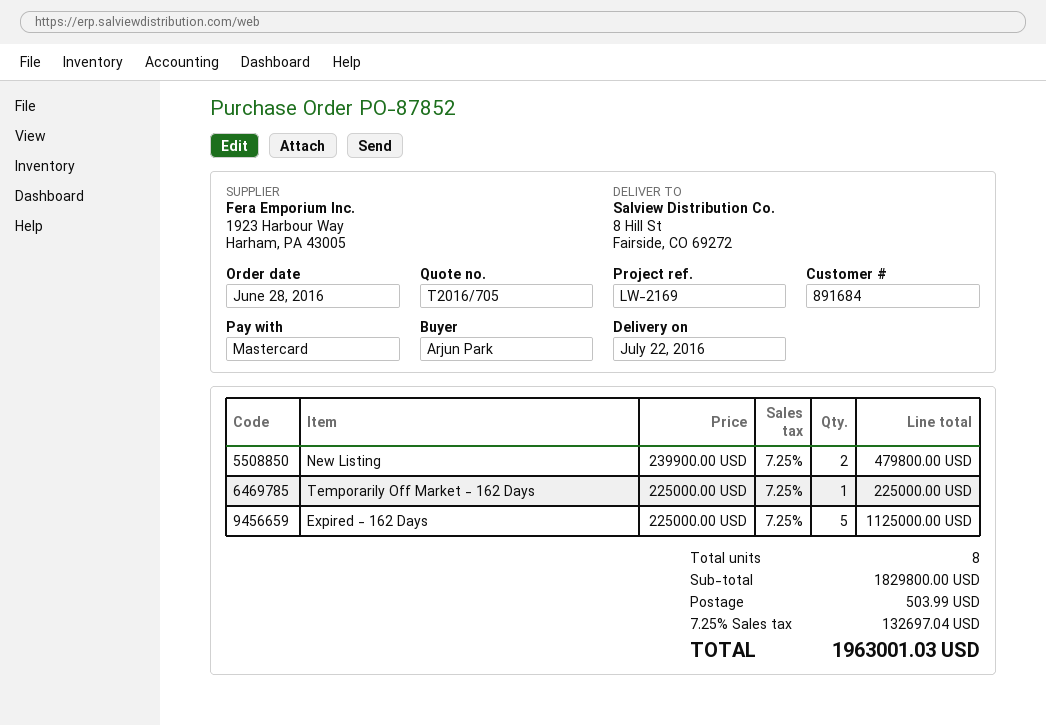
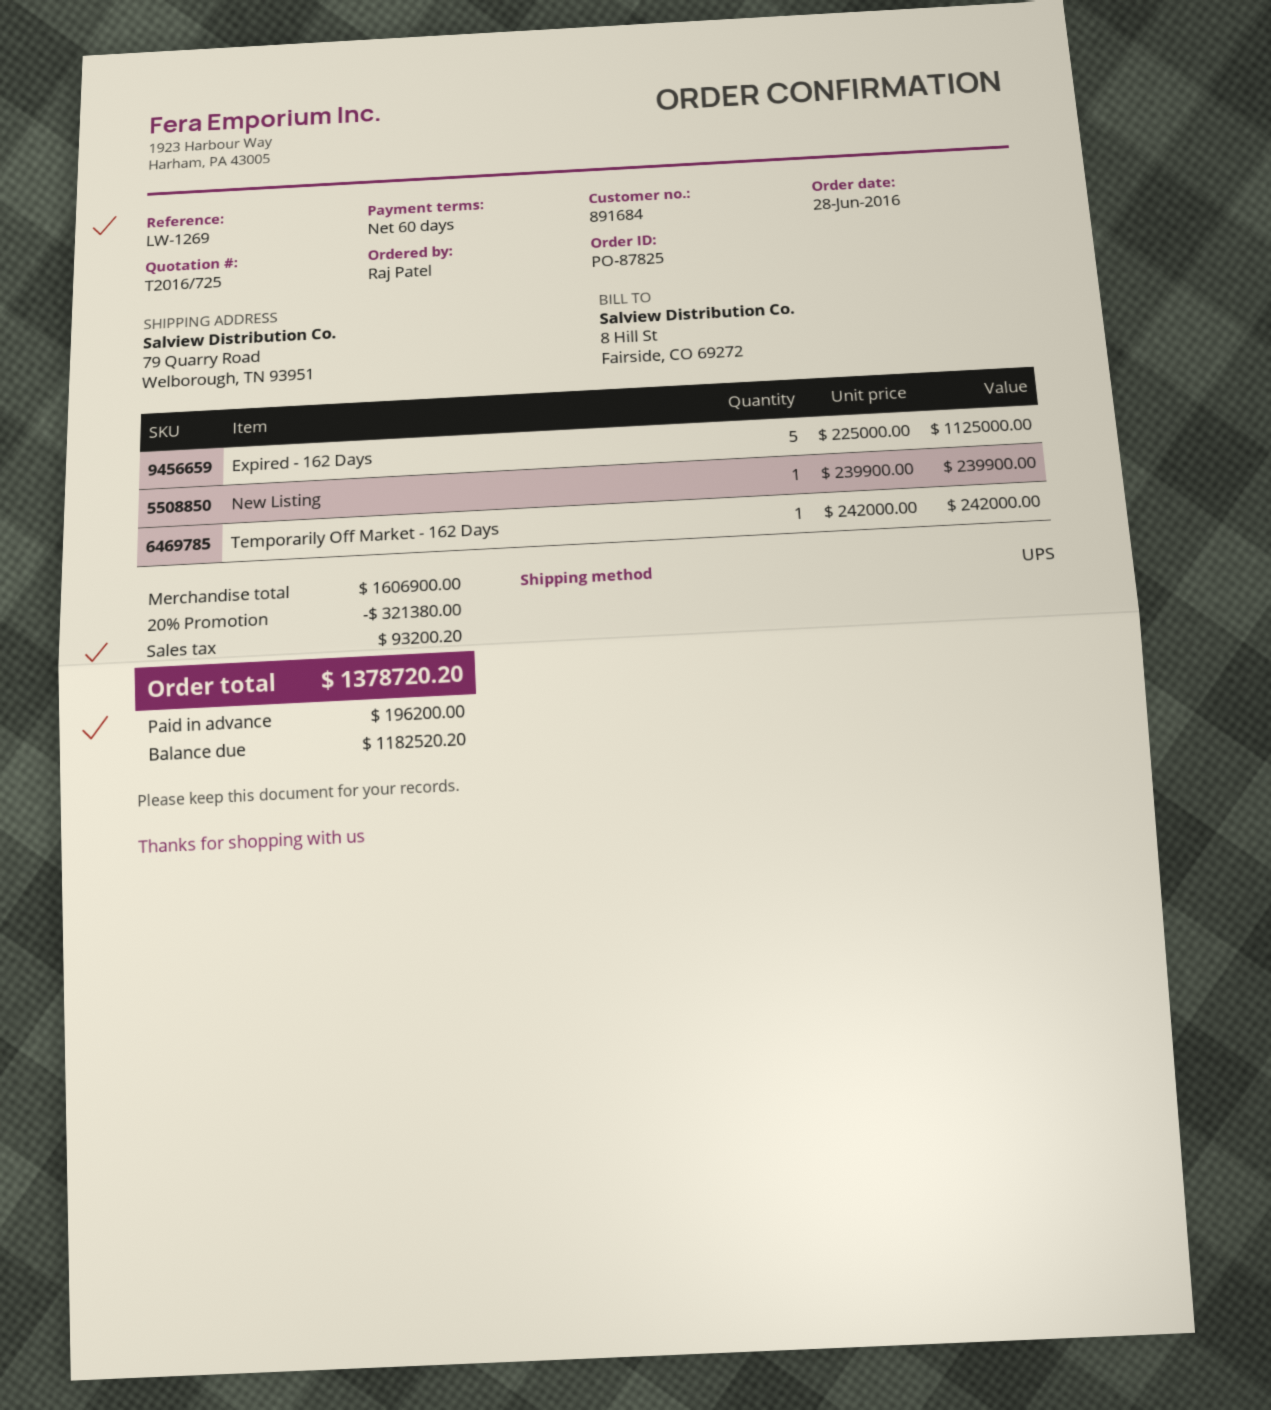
quote number: T2016/705 -> T2016/725
order number: PO-87852 -> PO-87825
reference: LW-2169 -> LW-1269
ordered by: Arjun Park -> Raj Patel
ship to: 8 Hill St, Fairside, CO 69272 -> 79 Quarry Road, Welborough, TN 93951
New Listing: 2 x 239900.00 = 479800.00 -> 1 x 239900.00 = 239900.00
Temporarily Off Market - 162 Days: 1 x 225000.00 = 225000.00 -> 1 x 242000.00 = 242000.00
subtotal: 1829800.00 -> 1606900.00
discount: none -> 20% = 321380.00
shipping: 503.99 -> none
tax: 132697.04 -> 93200.20
total: 1963001.03 -> 1378720.20

